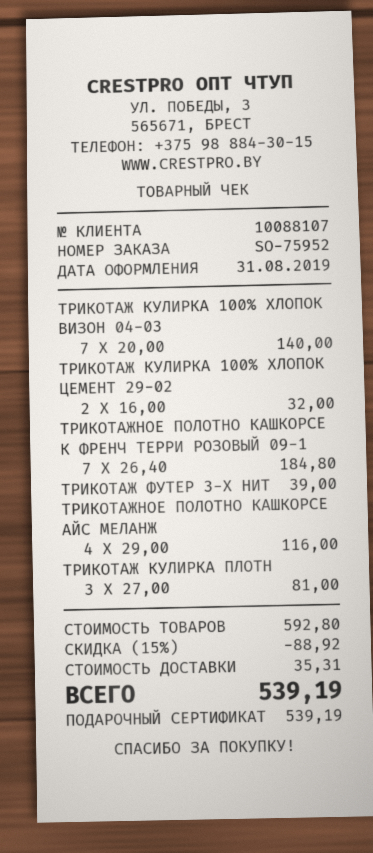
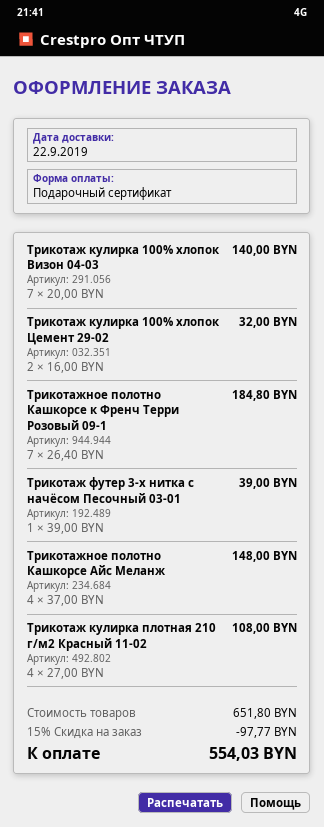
ТРИКОТАЖНОЕ ПОЛОТНО КАШКОРСЕ АЙС МЕЛАНЖ: 4 x 29.00 = 116.00 -> 4 x 37.00 = 148.00
ТРИКОТАЖ КУЛИРКА ПЛОТН: 3 x 27.00 = 81.00 -> 4 x 27.00 = 108.00
subtotal: 592.80 -> 651.80
discount: 15% = 88.92 -> 15% = 97.77
shipping: 35.31 -> none
total: 539.19 -> 554.03

